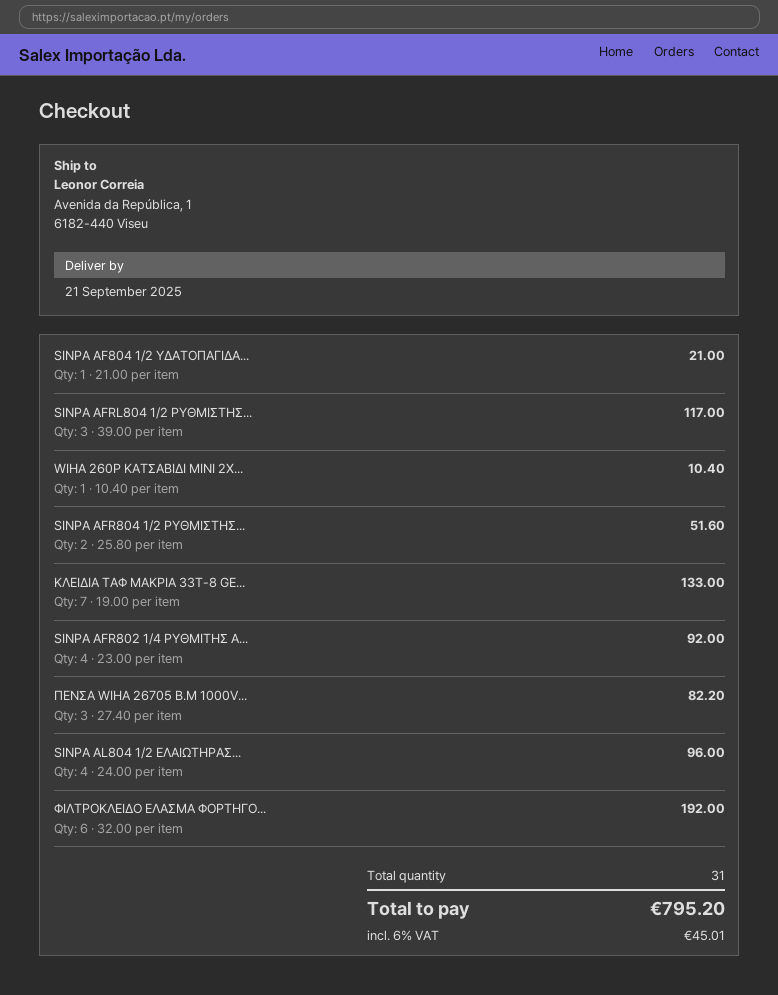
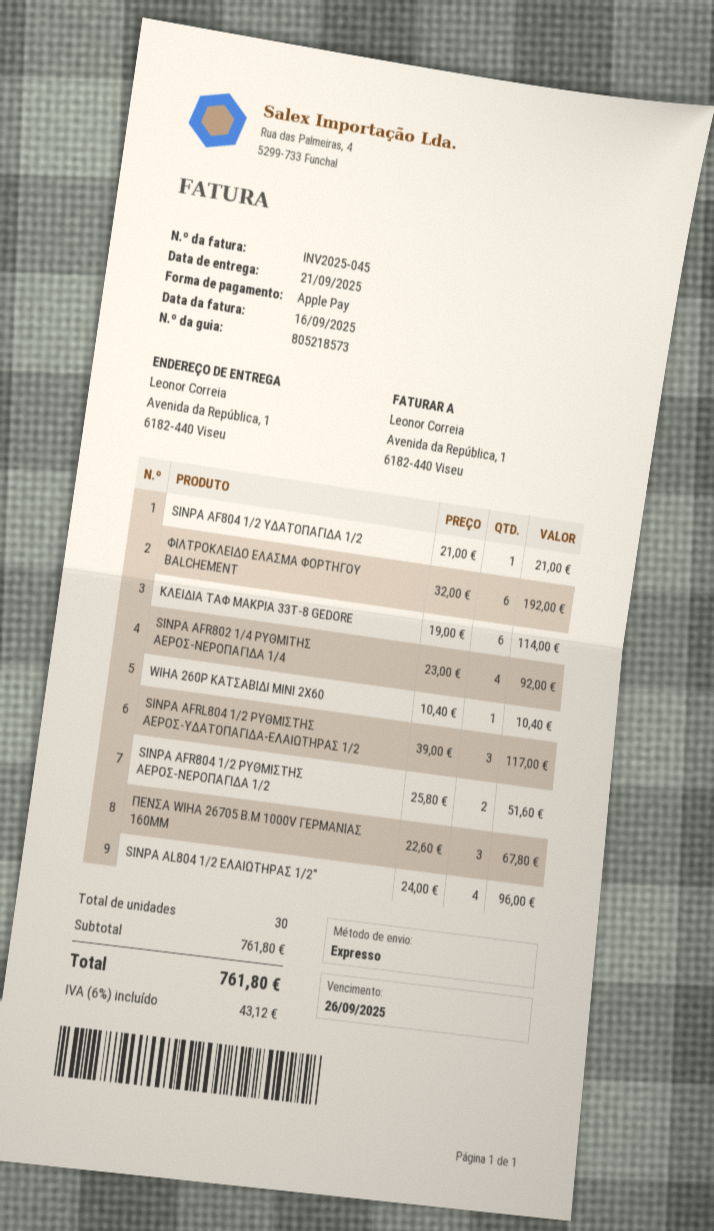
ΚΛΕΙΔΙΑ ΤΑΦ ΜΑΚΡΙΑ 33Τ-8 GE...: 7 x 19.00 = 133.00 -> 6 x 19.00 = 114.00
ΠΕΝΣΑ WIHA 26705 B.M 1000V...: 3 x 27.40 = 82.20 -> 3 x 22.60 = 67.80
total quantity: 31 -> 30
tax: 6% = 45.01 -> 6% = 43.12
total: 795.20 -> 761.80

